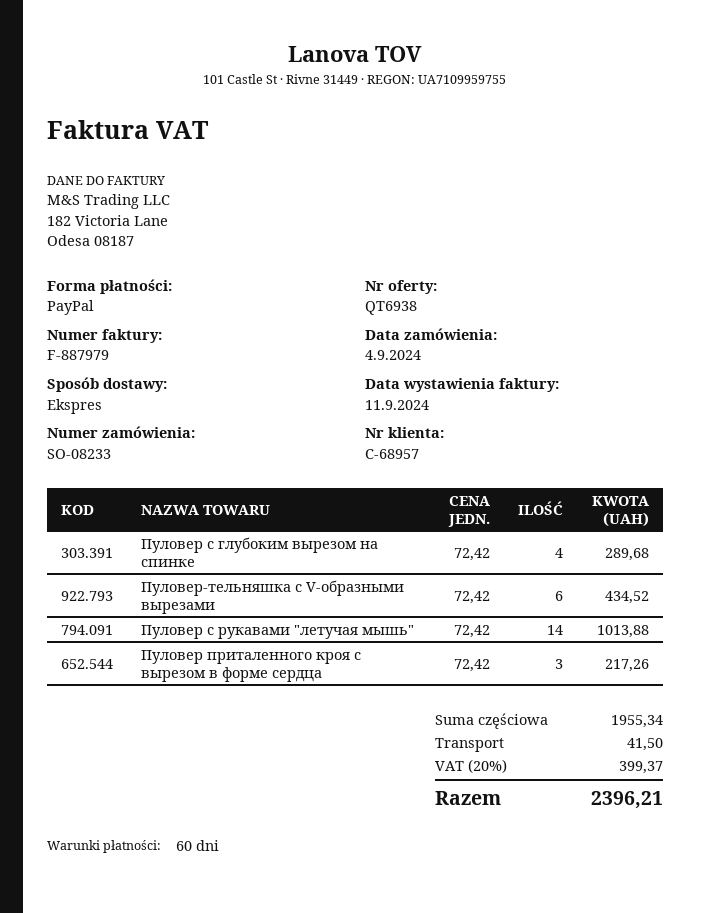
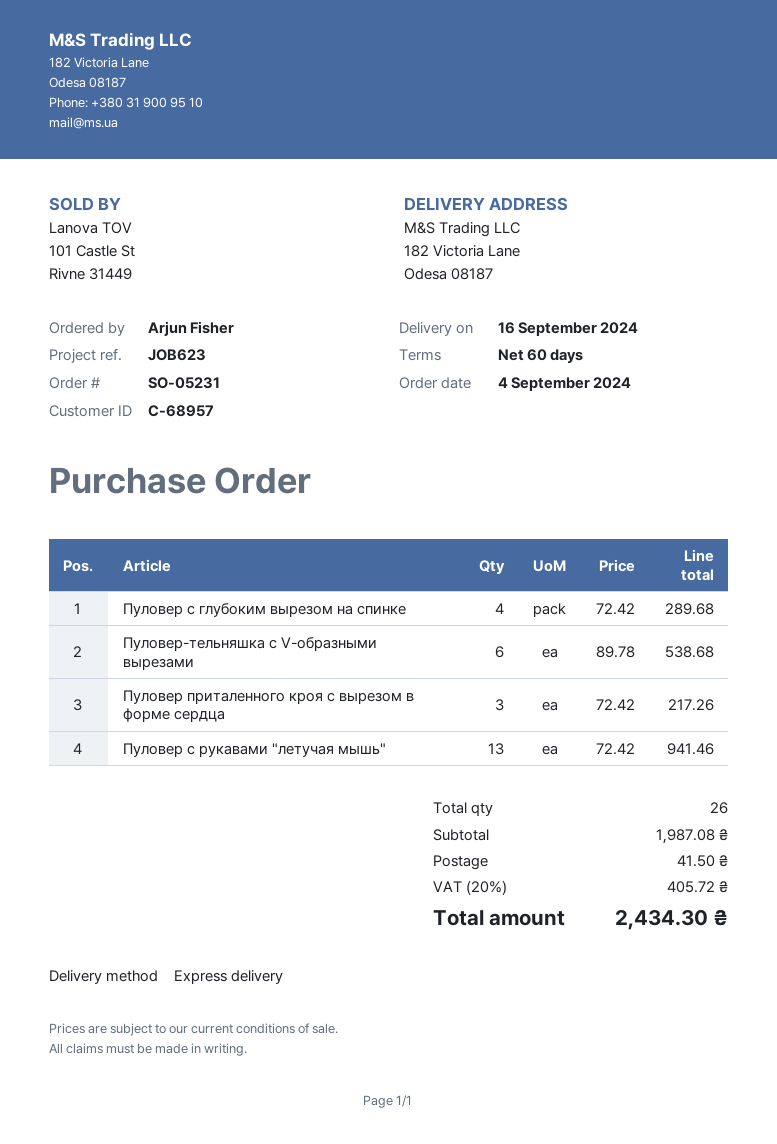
order number: SO-08233 -> SO-05231
Пуловер-тельняшка с V-образными вырезами: 6 x 72.42 = 434.52 -> 6 x 89.78 = 538.68
Пуловер с рукавами "летучая мышь": 14 x 72.42 = 1013.88 -> 13 x 72.42 = 941.46
subtotal: 1955.34 -> 1987.08
tax: 20% = 399.37 -> 20% = 405.72
total: 2396.21 -> 2434.30

